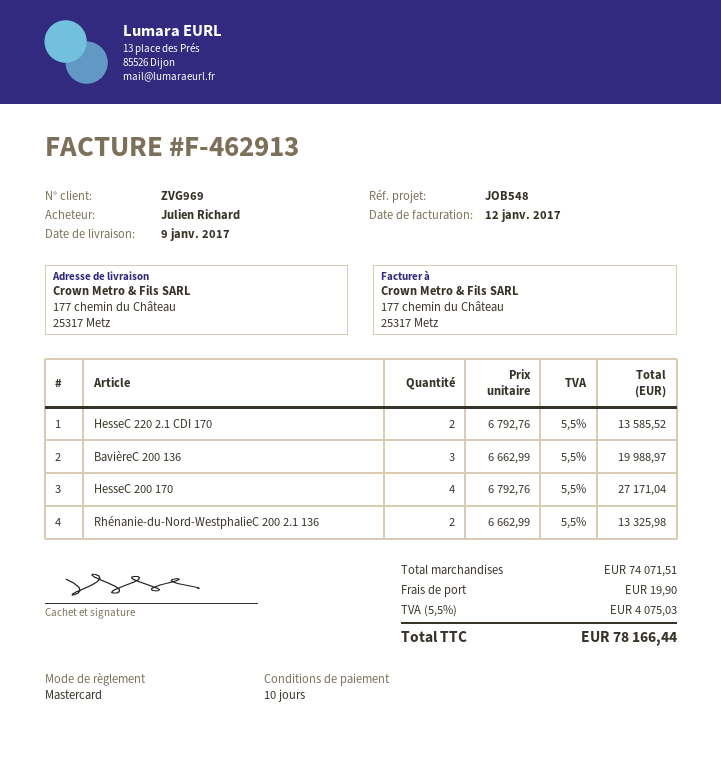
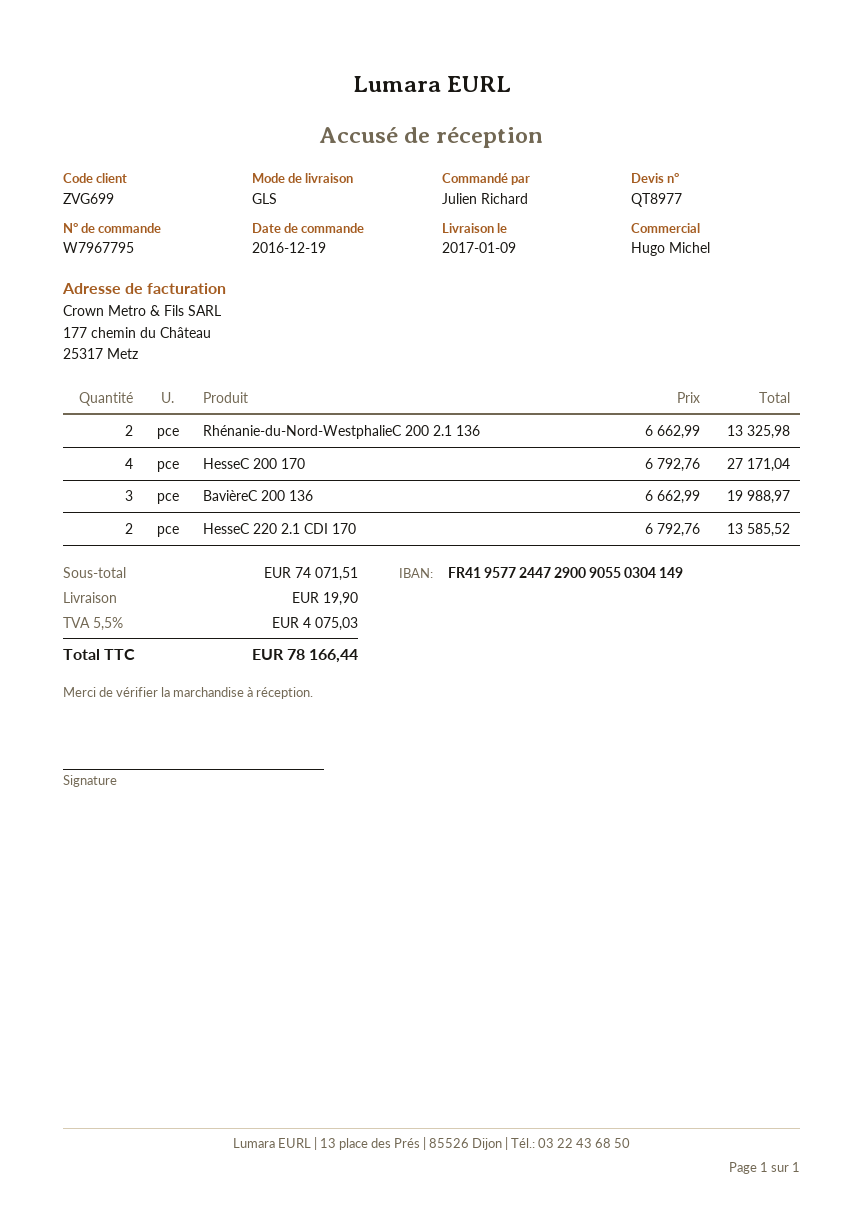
customer number: ZVG969 -> ZVG699

